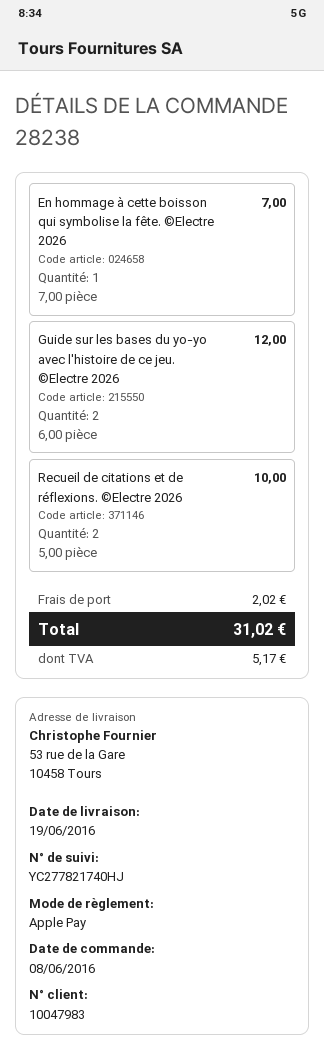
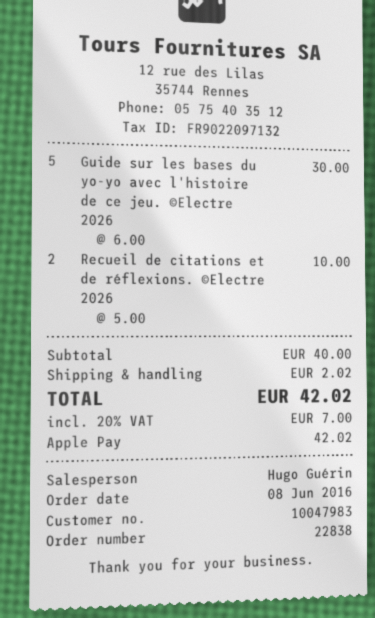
order number: 28238 -> 22838
En hommage à cette boisson qui symbolise la fête. ©Electre 2026: 1 x 7.00 = 7.00 -> none
Guide sur les bases du yo-yo avec l'histoire de ce jeu. ©Electre 2026: 2 x 6.00 = 12.00 -> 5 x 6.00 = 30.00
tax: 5.17 -> 7.00
total: 31.02 -> 42.02

